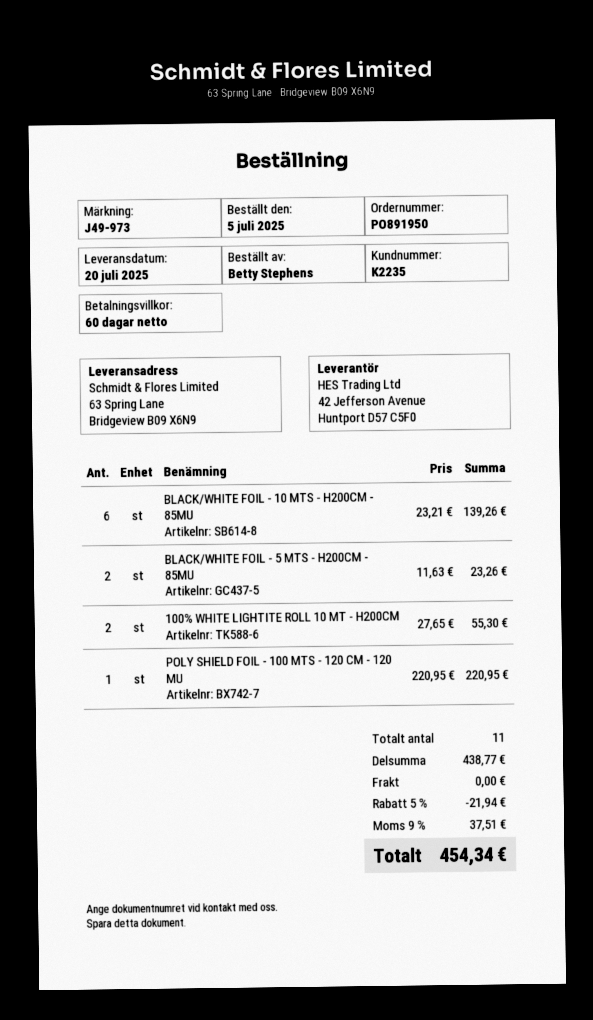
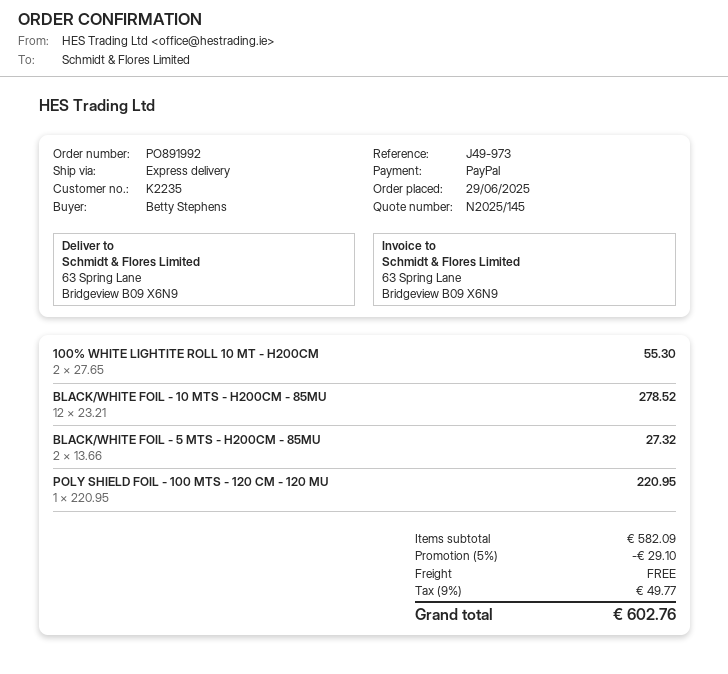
order number: PO891950 -> PO891992
order date: 2025-07-05 -> 2025-06-29
BLACK/WHITE FOIL - 10 MTS - H200CM - 85MU: 6 x 23.21 = 139.26 -> 12 x 23.21 = 278.52
BLACK/WHITE FOIL - 5 MTS - H200CM - 85MU: 2 x 11.63 = 23.26 -> 2 x 13.66 = 27.32
subtotal: 438.77 -> 582.09
discount: 5% = 21.94 -> 5% = 29.10
tax: 9% = 37.51 -> 9% = 49.77
total: 454.34 -> 602.76

